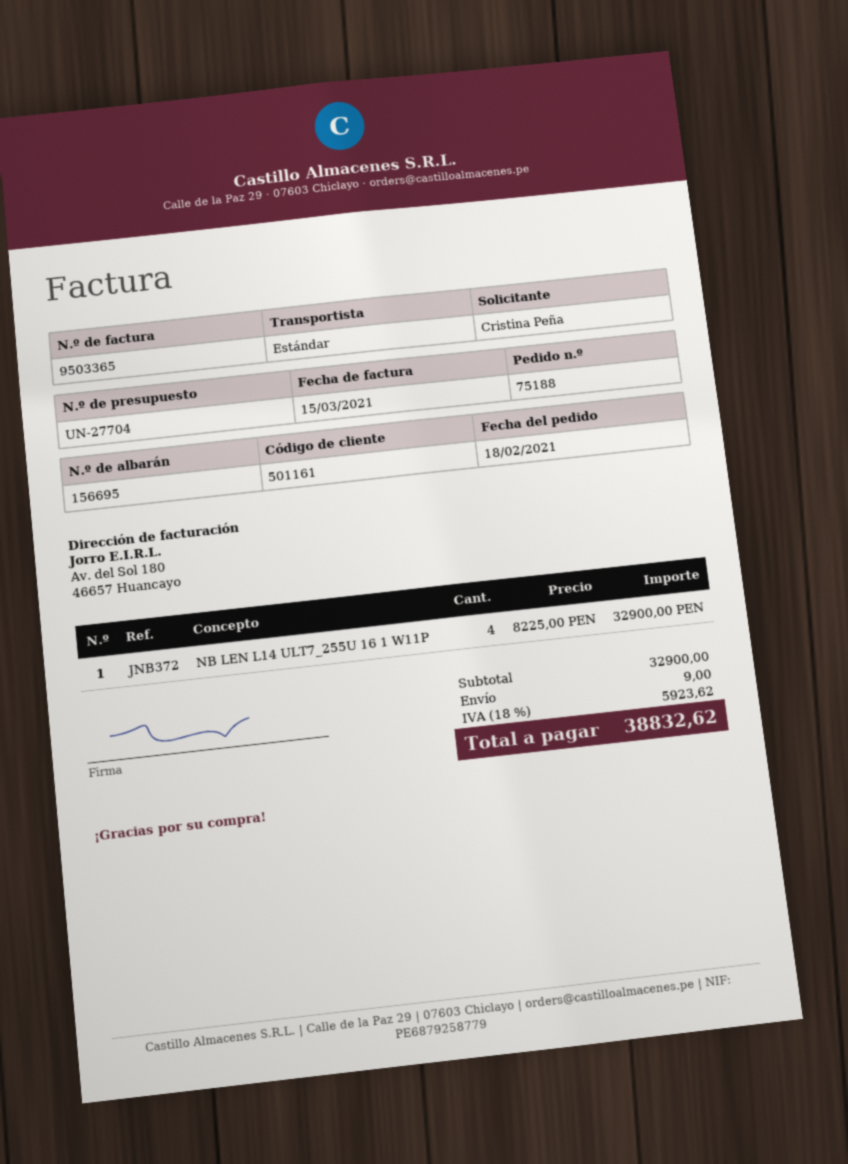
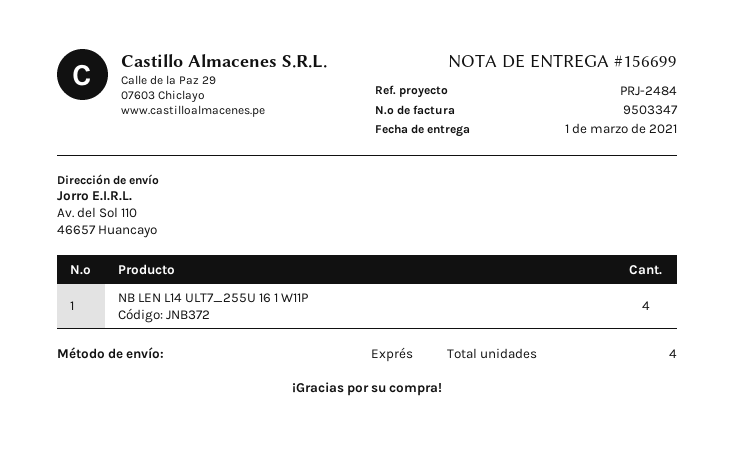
delivery note number: 156695 -> 156699
invoice number: 9503365 -> 9503347
shipping method: standard -> express

